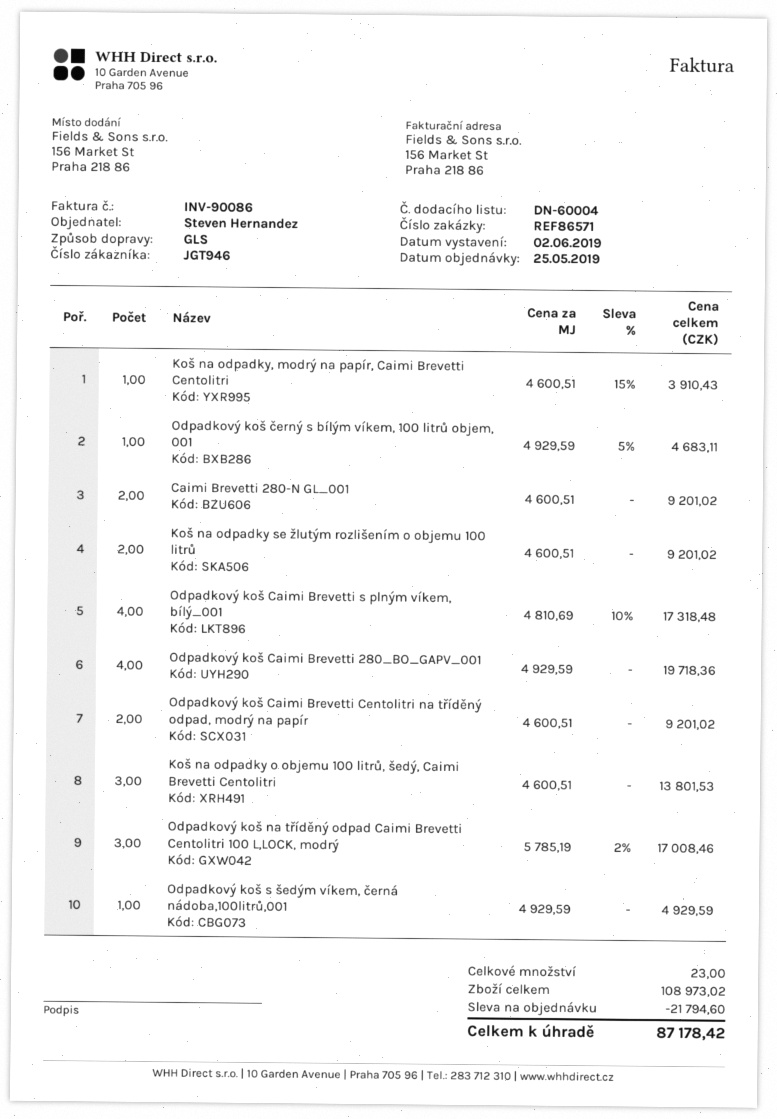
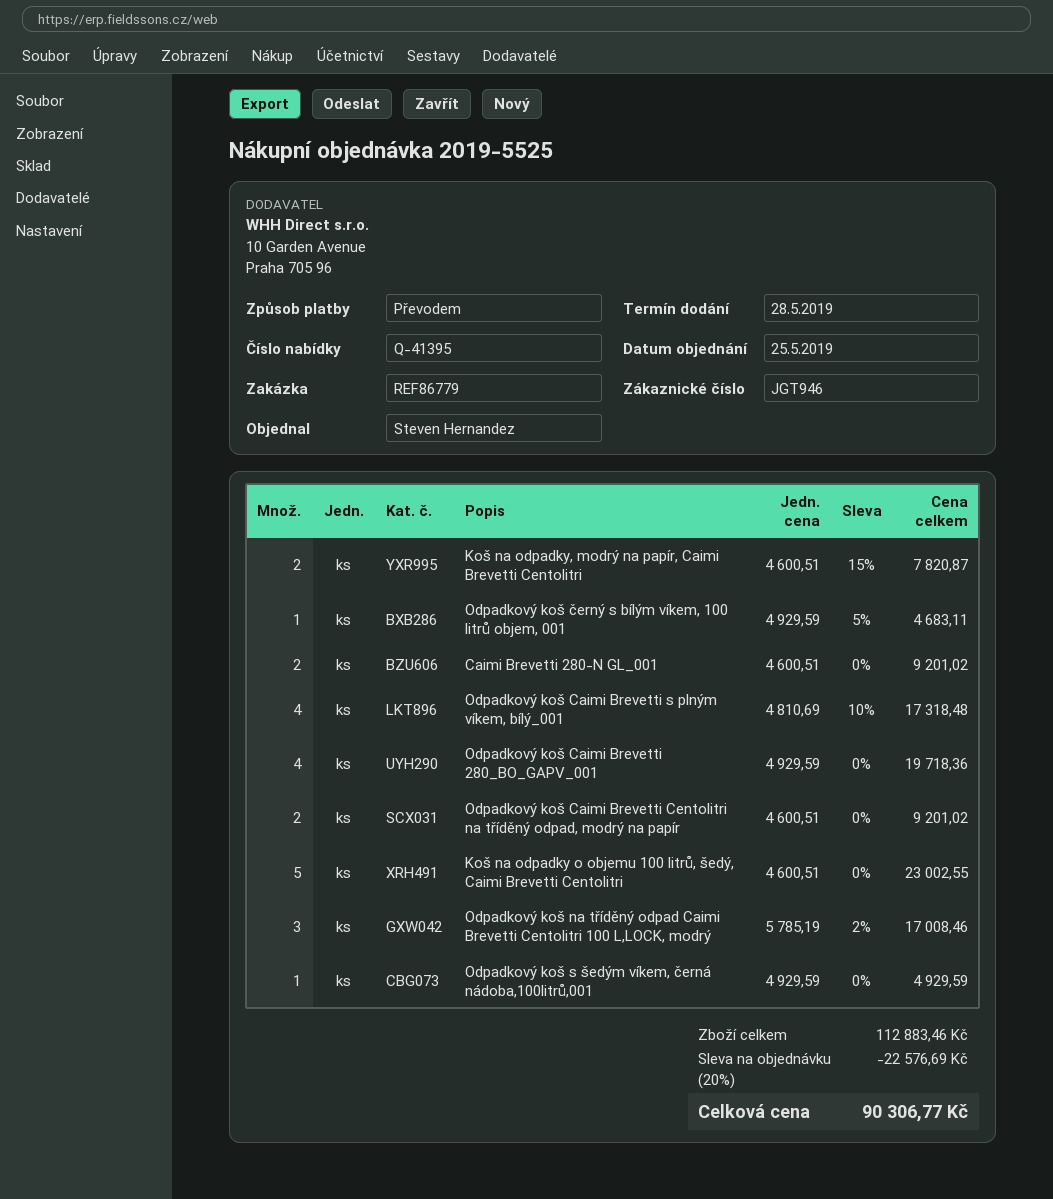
reference: REF86571 -> REF86779
Koš na odpadky, modrý na papír, Caimi Brevetti Centolitri: 1 x 4600.51 - 15% = 3910.43 -> 2 x 4600.51 - 15% = 7820.87
Koš na odpadky se žlutým rozlišením o objemu 100 litrů: 2 x 4600.51 = 9201.02 -> none
Koš na odpadky o objemu 100 litrů, šedý, Caimi Brevetti Centolitri: 3 x 4600.51 = 13801.53 -> 5 x 4600.51 = 23002.55
subtotal: 108973.02 -> 112883.46
discount: 21794.60 -> 22576.69
total: 87178.42 -> 90306.77

